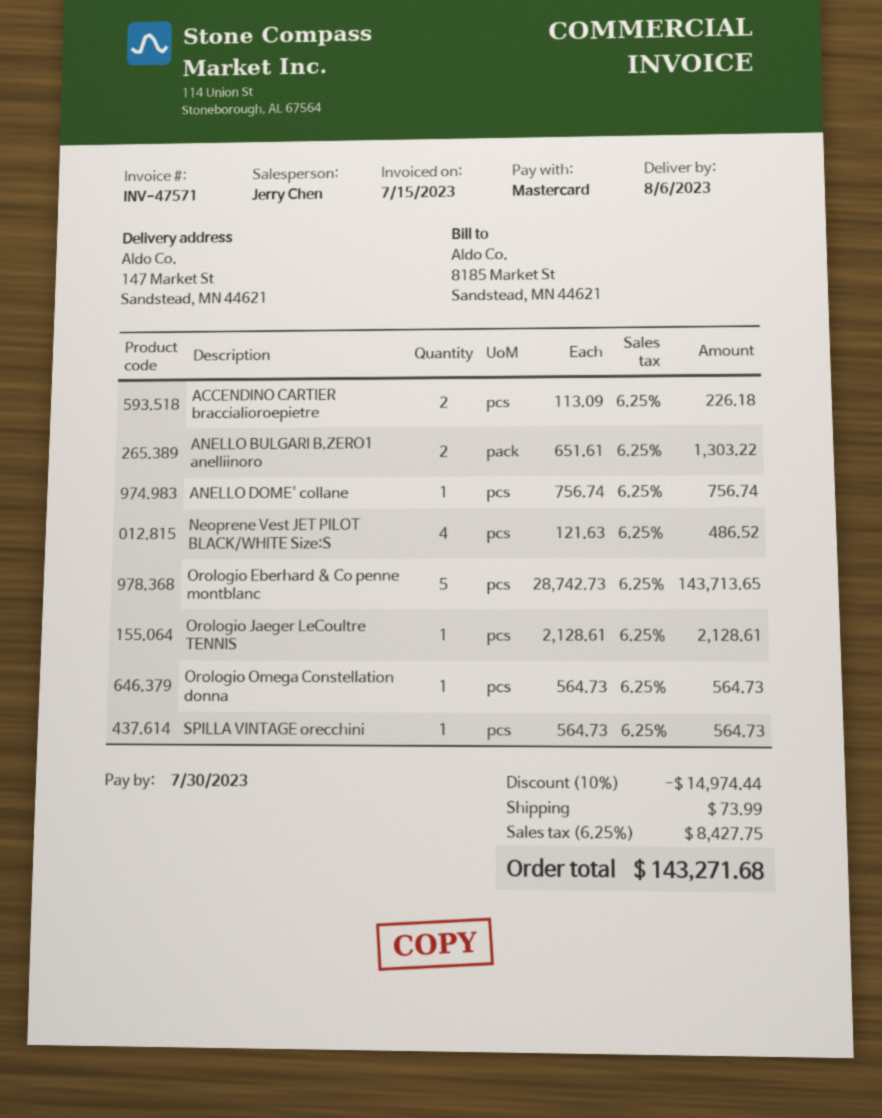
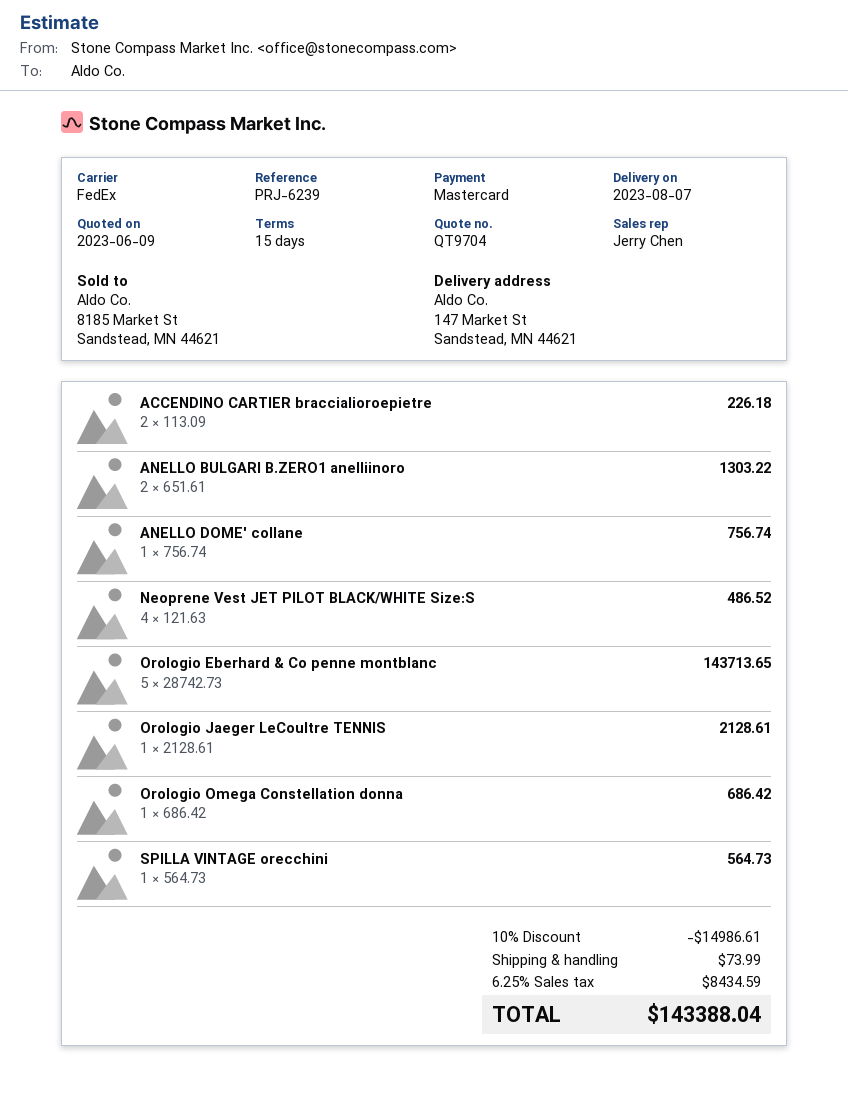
delivery date: 2023-08-06 -> 2023-08-07
Orologio Omega Constellation donna: 1 x 564.73 = 564.73 -> 1 x 686.42 = 686.42
discount: 10% = 14974.44 -> 10% = 14986.61
tax: 6.25% = 8427.75 -> 6.25% = 8434.59
total: 143271.68 -> 143388.04

